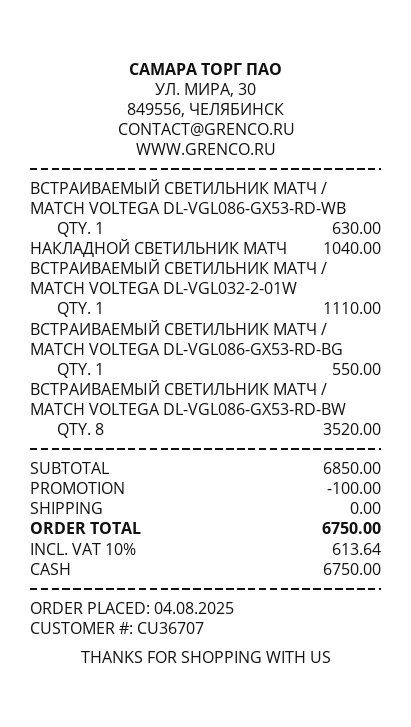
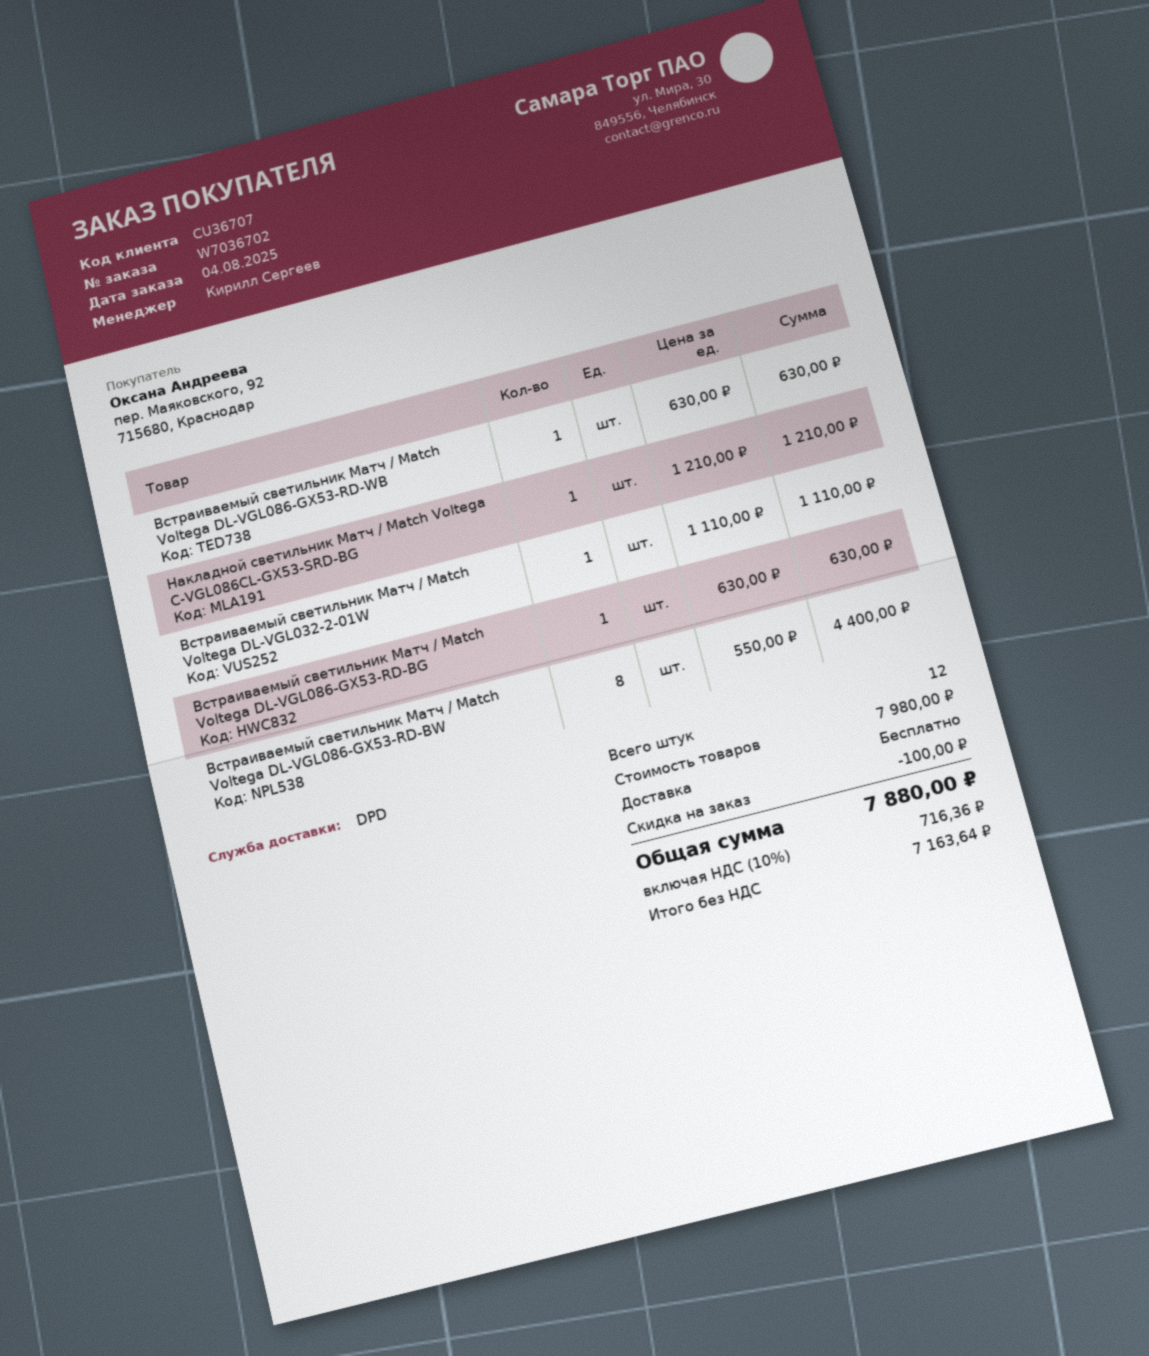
НАКЛАДНОЙ СВЕТИЛЬНИК МАТЧ: 1 for 1040.00 -> 1 for 1210.00
ВСТРАИВАЕМЫЙ СВЕТИЛЬНИК МАТЧ / MATCH VOLTEGA DL-VGL086-GX53-RD-BG: 1 for 550.00 -> 1 for 630.00
ВСТРАИВАЕМЫЙ СВЕТИЛЬНИК МАТЧ / MATCH VOLTEGA DL-VGL086-GX53-RD-BW: 8 for 3520.00 -> 8 for 4400.00
subtotal: 6850.00 -> 7980.00
tax: 10% = 613.64 -> 10% = 716.36
total: 6750.00 -> 7880.00

